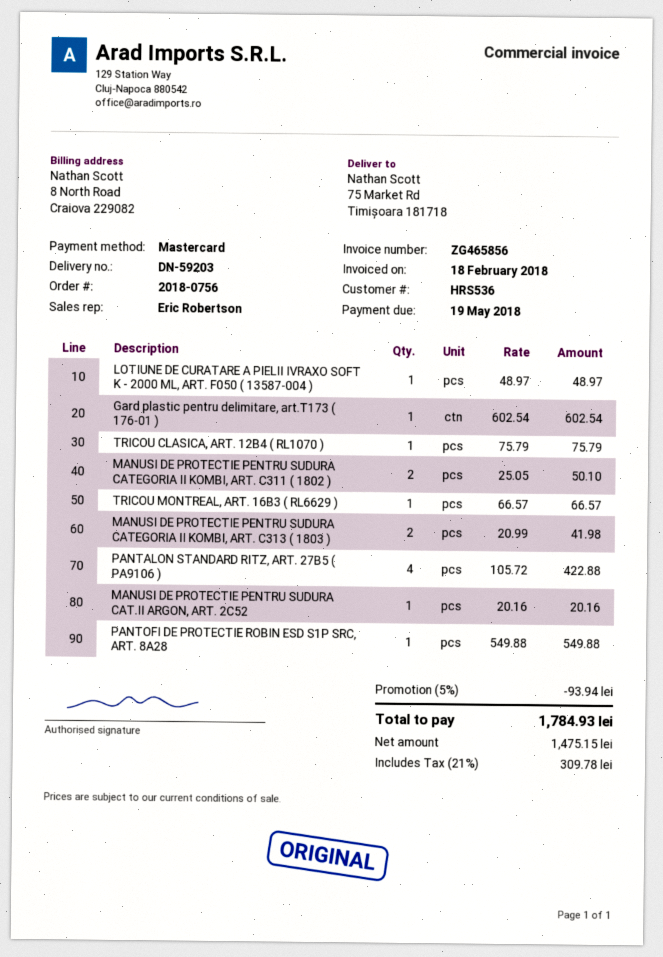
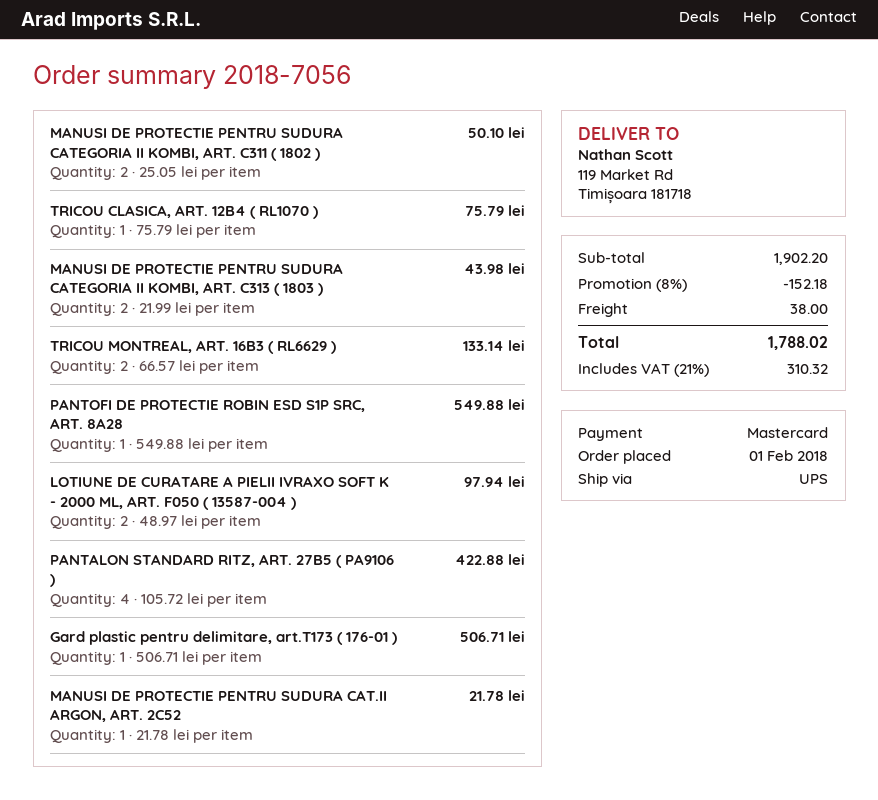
order number: 2018-0756 -> 2018-7056
ship to: 75 Market Rd, Timișoara 181718 -> 119 Market Rd, Timișoara 181718
LOTIUNE DE CURATARE A PIELII IVRAXO SOFT K - 2000 ML, ART. F050 ( 13587-004 ): 1 x 48.97 = 48.97 -> 2 x 48.97 = 97.94
Gard plastic pentru delimitare, art.T173 ( 176-01 ): 1 x 602.54 = 602.54 -> 1 x 506.71 = 506.71
TRICOU MONTREAL, ART. 16B3 ( RL6629 ): 1 x 66.57 = 66.57 -> 2 x 66.57 = 133.14
MANUSI DE PROTECTIE PENTRU SUDURA CATEGORIA II KOMBI, ART. C313 ( 1803 ): 2 x 20.99 = 41.98 -> 2 x 21.99 = 43.98
MANUSI DE PROTECTIE PENTRU SUDURA CAT.II ARGON, ART. 2C52: 1 x 20.16 = 20.16 -> 1 x 21.78 = 21.78
discount: 5% = 93.94 -> 8% = 152.18
shipping: none -> 38.00
tax: 21% = 309.78 -> 21% = 310.32
total: 1784.93 -> 1788.02

